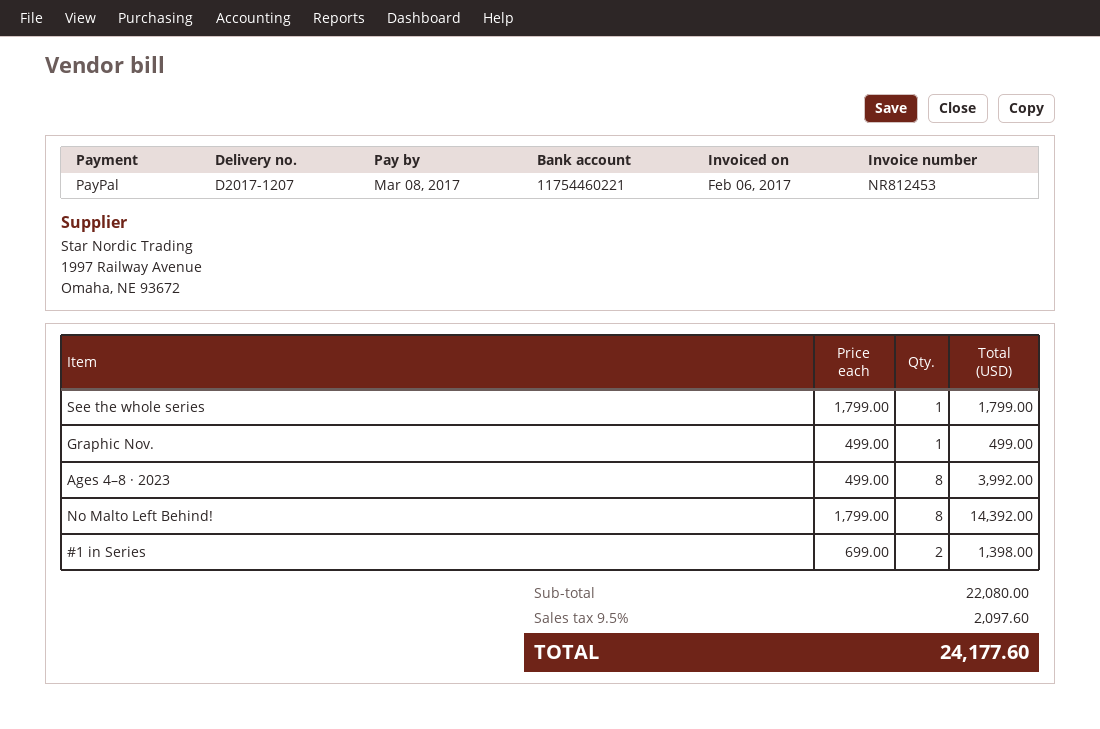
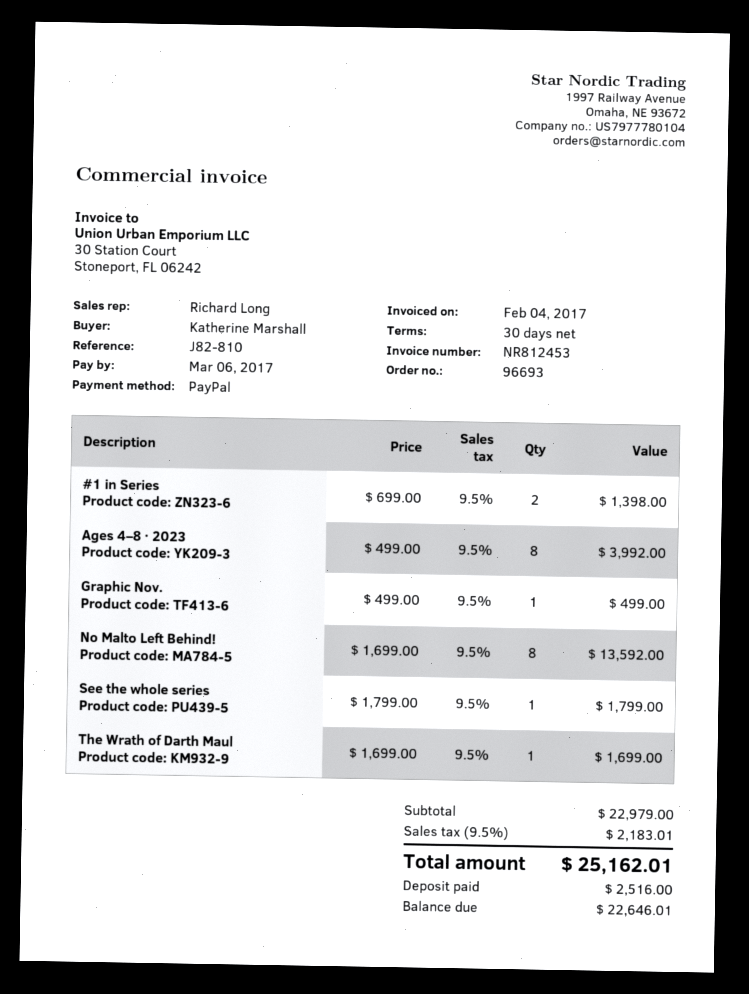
invoice date: 2017-02-06 -> 2017-02-04
due date: 2017-03-08 -> 2017-03-06
No Malto Left Behind!: 8 x 1799.00 = 14392.00 -> 8 x 1699.00 = 13592.00
The Wrath of Darth Maul: none -> 1 x 1699.00 = 1699.00
subtotal: 22080.00 -> 22979.00
tax: 9.5% = 2097.60 -> 9.5% = 2183.01
total: 24177.60 -> 25162.01

